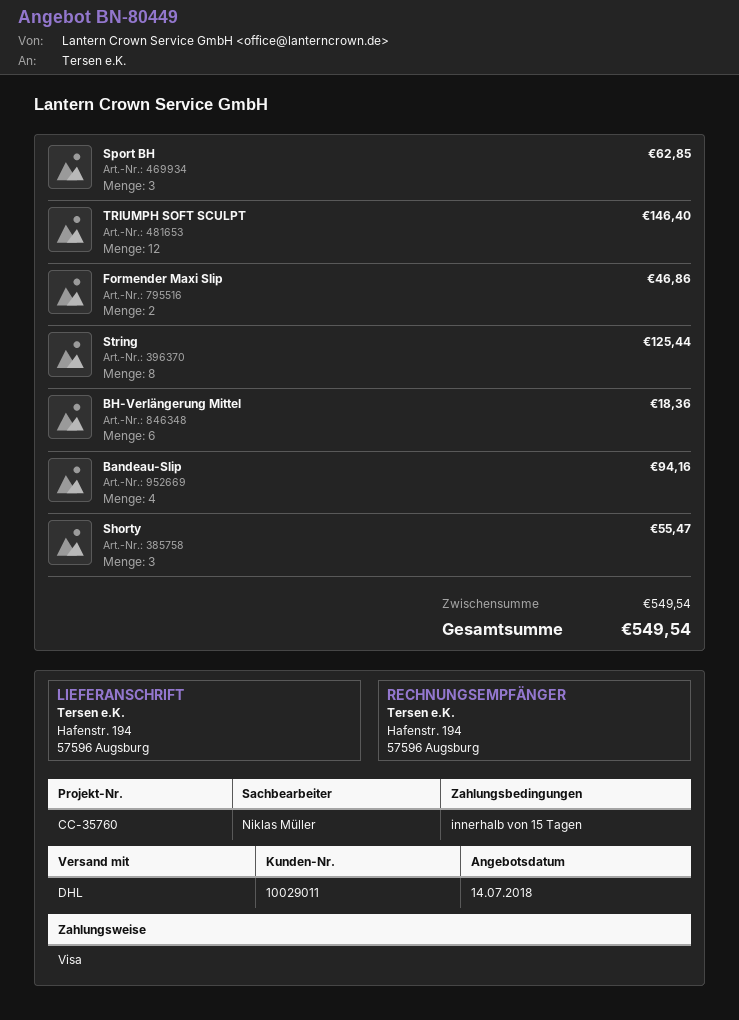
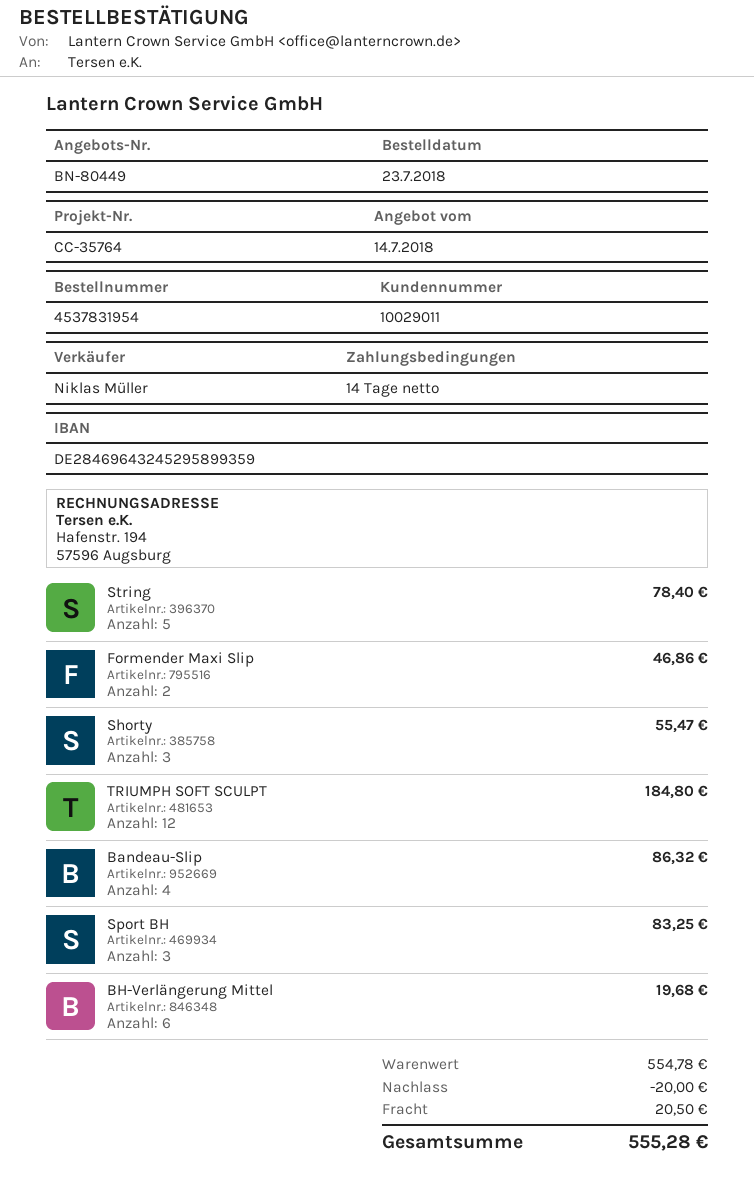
payment terms: 15 days -> 14 days
reference: CC-35760 -> CC-35764
Sport BH: 3 for 62.85 -> 3 for 83.25
TRIUMPH SOFT SCULPT: 12 for 146.40 -> 12 for 184.80
String: 8 for 125.44 -> 5 for 78.40
BH-Verlängerung Mittel: 6 for 18.36 -> 6 for 19.68
Bandeau-Slip: 4 for 94.16 -> 4 for 86.32
subtotal: 549.54 -> 554.78
discount: none -> 20.00
shipping: none -> 20.50
total: 549.54 -> 555.28

